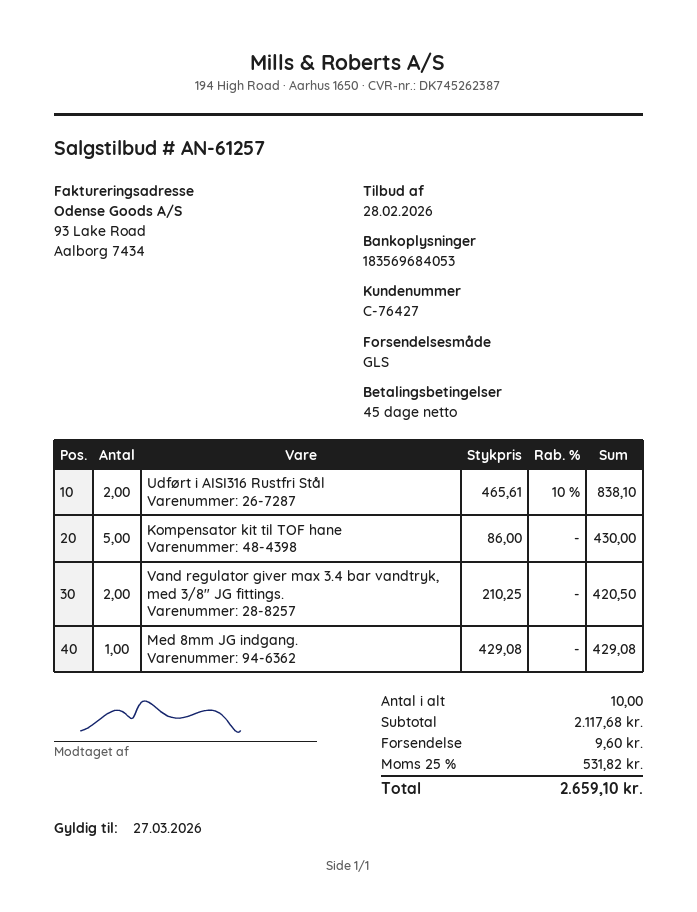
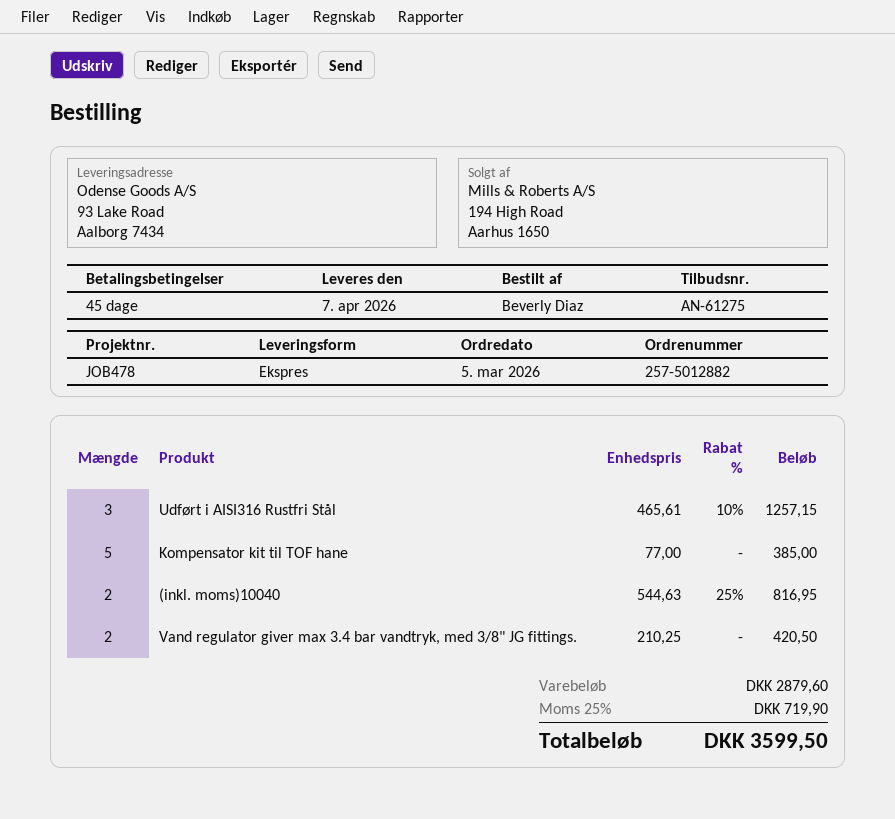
quote number: AN-61257 -> AN-61275
shipping method: GLS -> express
Udført i AISI316 Rustfri Stål: 2 x 465.61 - 10% = 838.10 -> 3 x 465.61 - 10% = 1257.15
Kompensator kit til TOF hane: 5 x 86.00 = 430.00 -> 5 x 77.00 = 385.00
Med 8mm JG indgang.: 1 x 429.08 = 429.08 -> none
(inkl. moms)10040: none -> 2 x 544.63 - 25% = 816.95
subtotal: 2117.68 -> 2879.60
shipping: 9.60 -> none
tax: 25% = 531.82 -> 25% = 719.90
total: 2659.10 -> 3599.50

